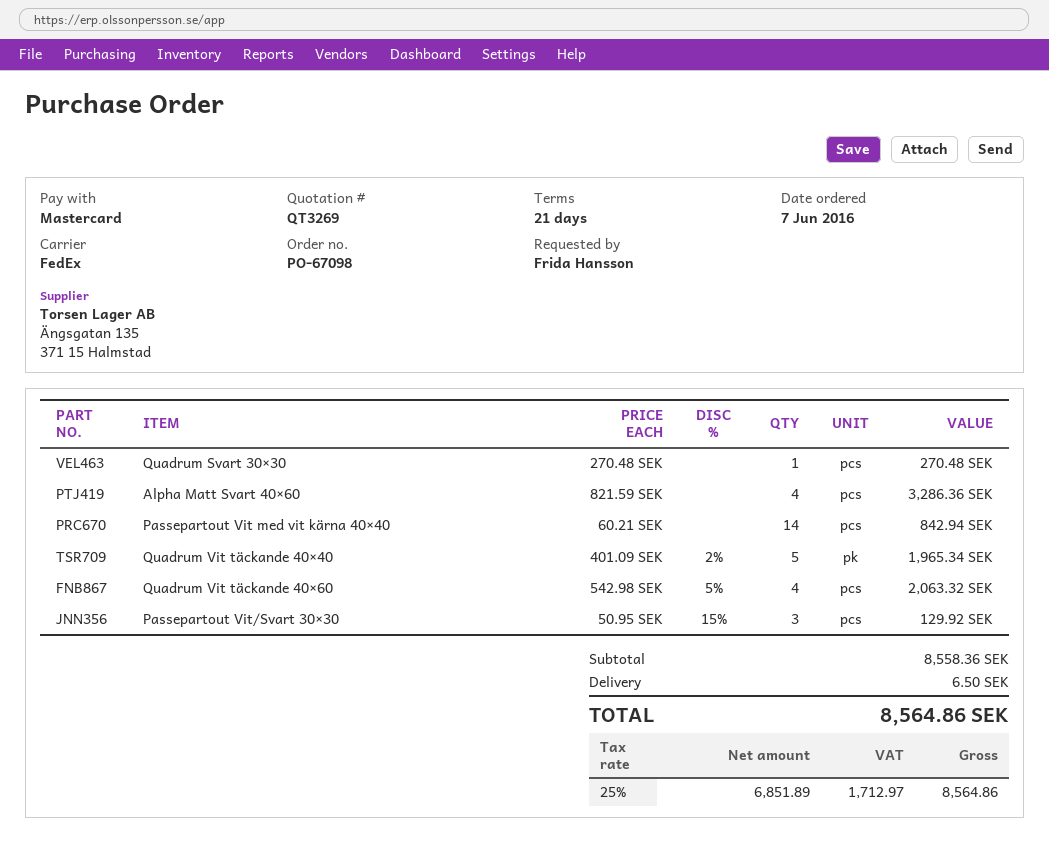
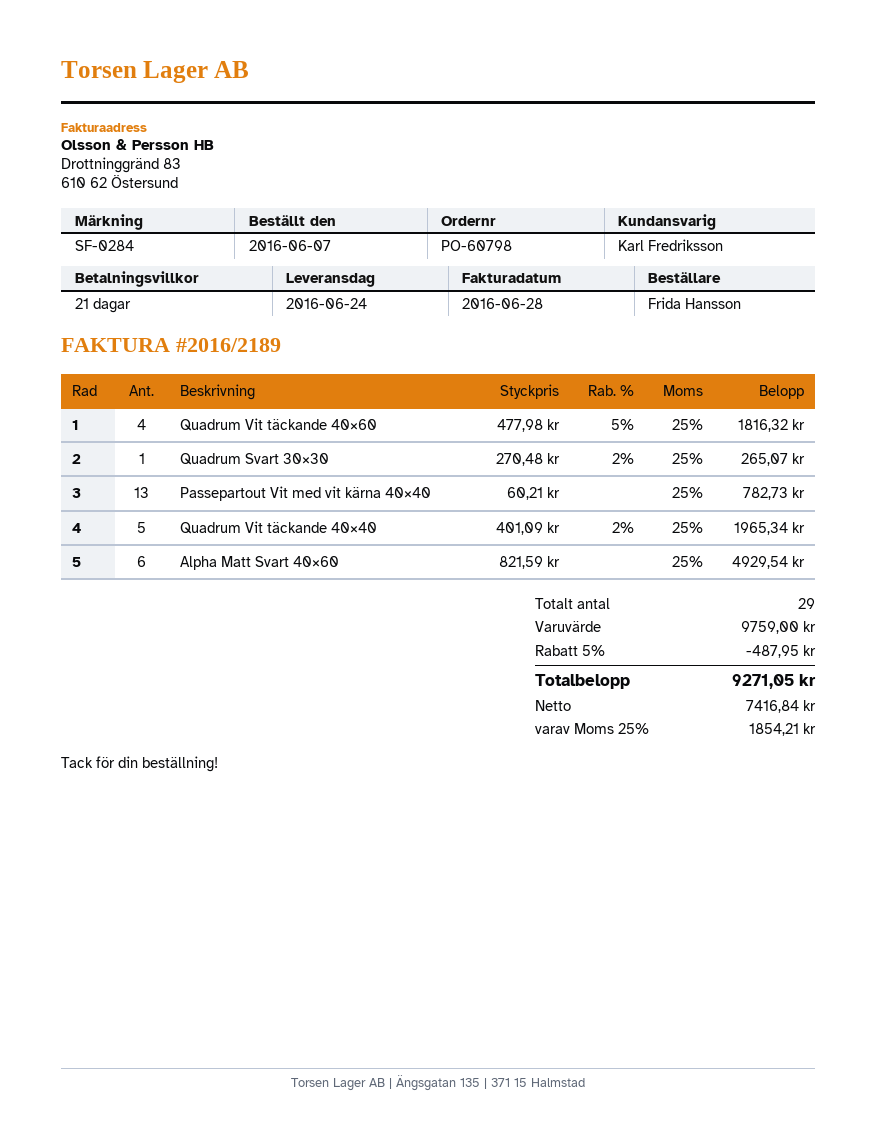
order number: PO-67098 -> PO-60798
Quadrum Svart 30×30: 1 x 270.48 = 270.48 -> 1 x 270.48 - 2% = 265.07
Alpha Matt Svart 40×60: 4 x 821.59 = 3286.36 -> 6 x 821.59 = 4929.54
Passepartout Vit med vit kärna 40×40: 14 x 60.21 = 842.94 -> 13 x 60.21 = 782.73
Quadrum Vit täckande 40×60: 4 x 542.98 - 5% = 2063.32 -> 4 x 477.98 - 5% = 1816.32
Passepartout Vit/Svart 30×30: 3 x 50.95 - 15% = 129.92 -> none
subtotal: 8558.36 -> 9759.00
discount: none -> 5% = 487.95
shipping: 6.50 -> none
net: 6851.89 -> 7416.84
tax: 25% = 1712.97 -> 25% = 1854.21
total: 8564.86 -> 9271.05

